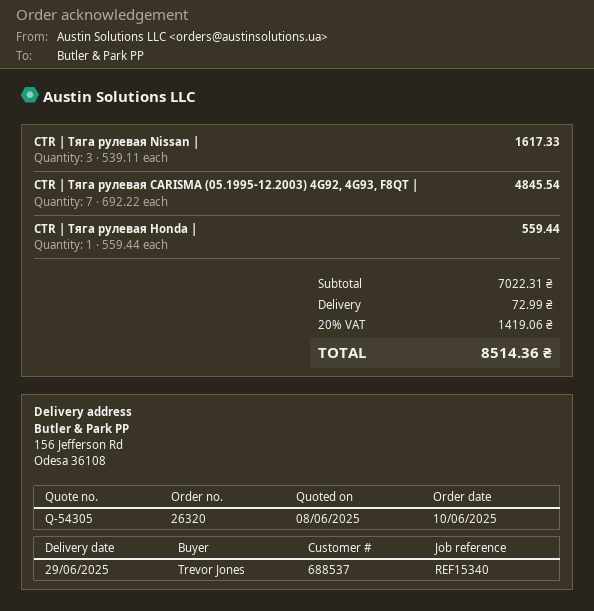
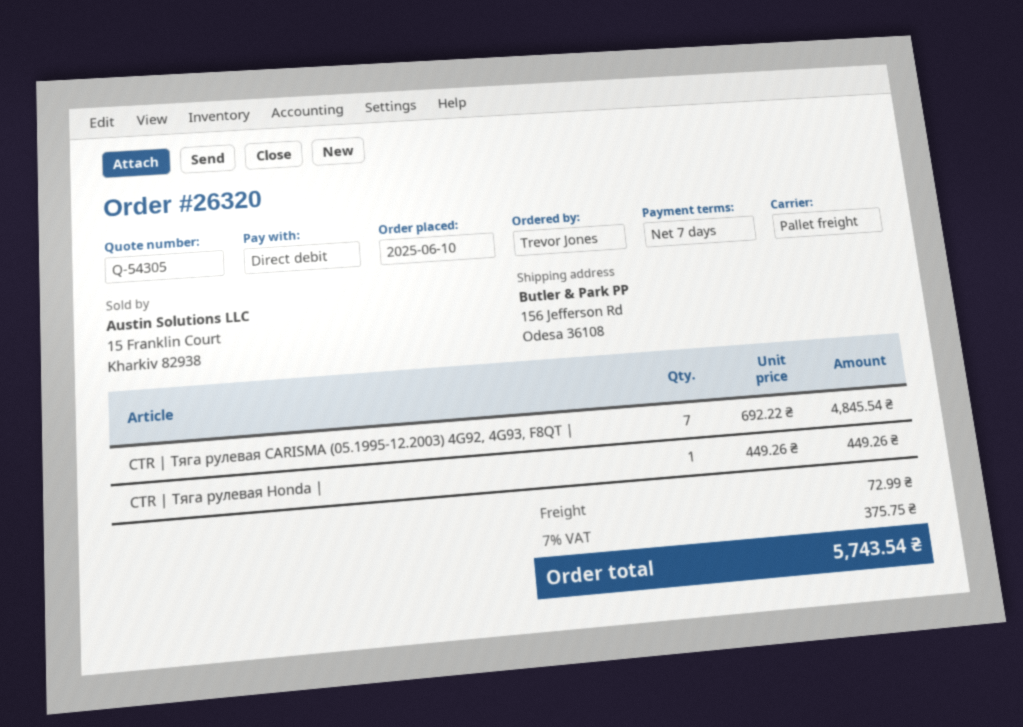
CTR | Тяга рулевая Nissan |: 3 x 539.11 = 1617.33 -> none
CTR | Тяга рулевая Honda |: 1 x 559.44 = 559.44 -> 1 x 449.26 = 449.26
tax: 20% = 1419.06 -> 7% = 375.75
total: 8514.36 -> 5743.54

